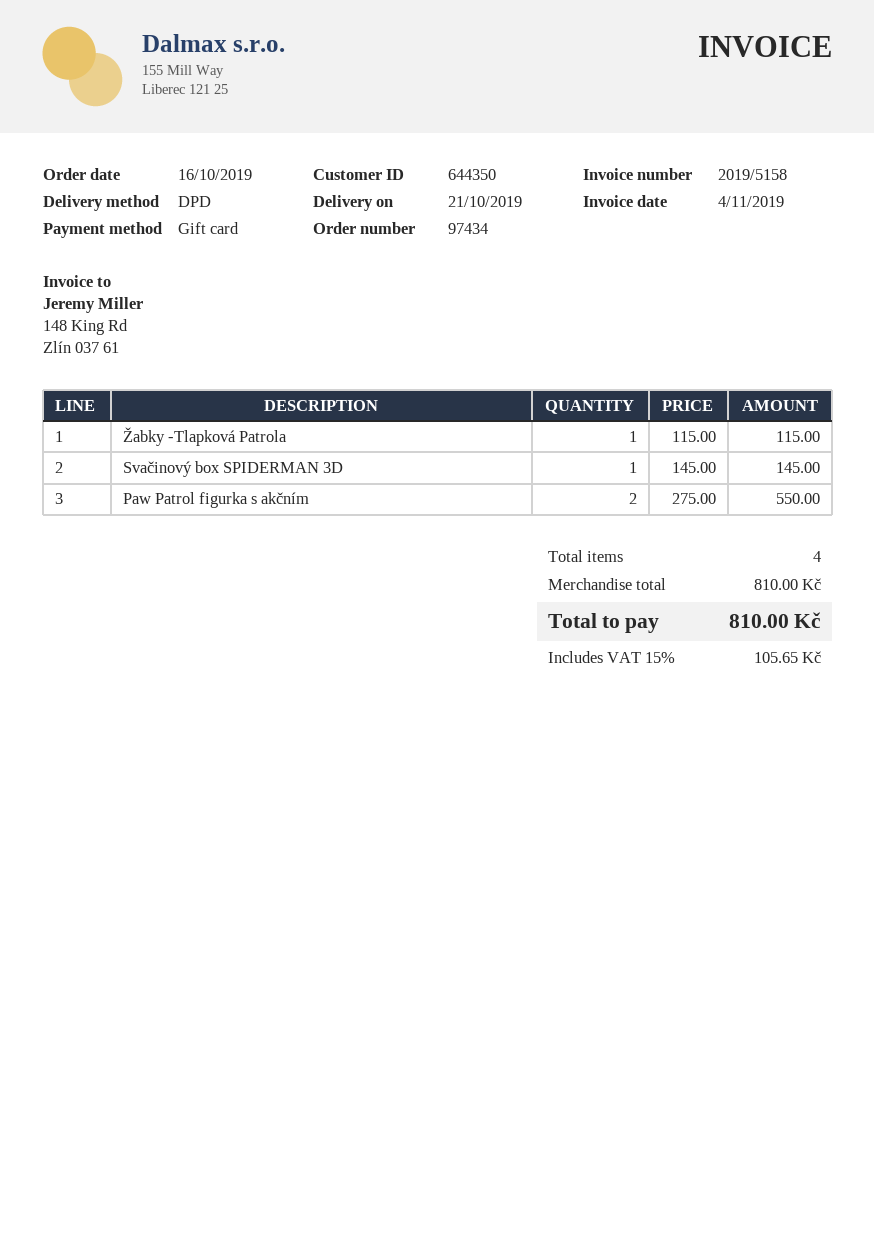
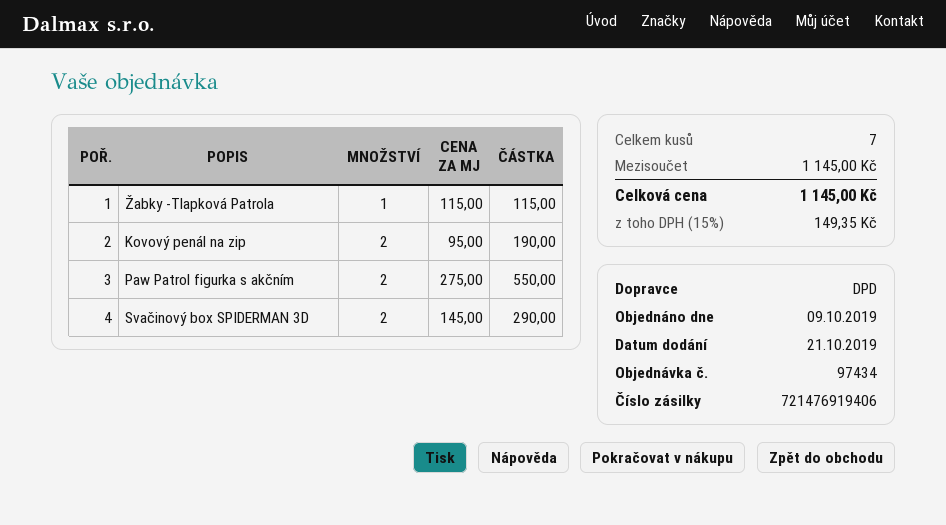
order date: 2019-10-16 -> 2019-10-09
Svačinový box SPIDERMAN 3D: 1 x 145.00 = 145.00 -> 2 x 145.00 = 290.00
Kovový penál na zip: none -> 2 x 95.00 = 190.00
total quantity: 4 -> 7
subtotal: 810.00 -> 1145.00
tax: 15% = 105.65 -> 15% = 149.35
total: 810.00 -> 1145.00

